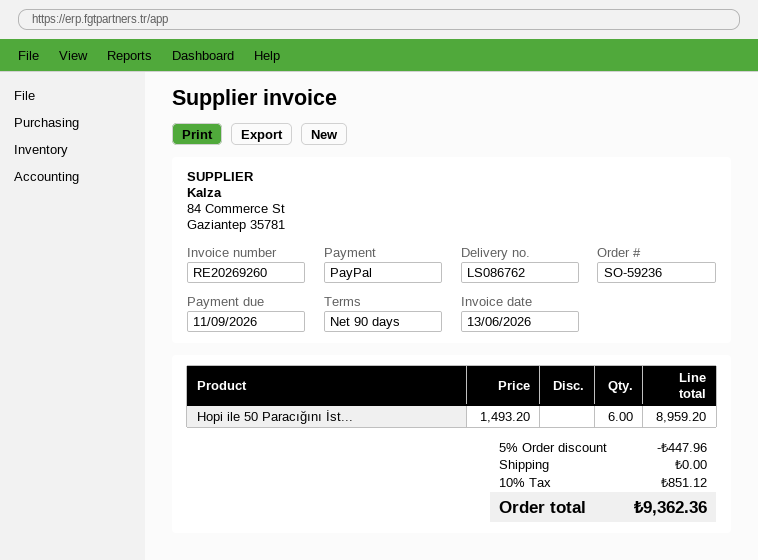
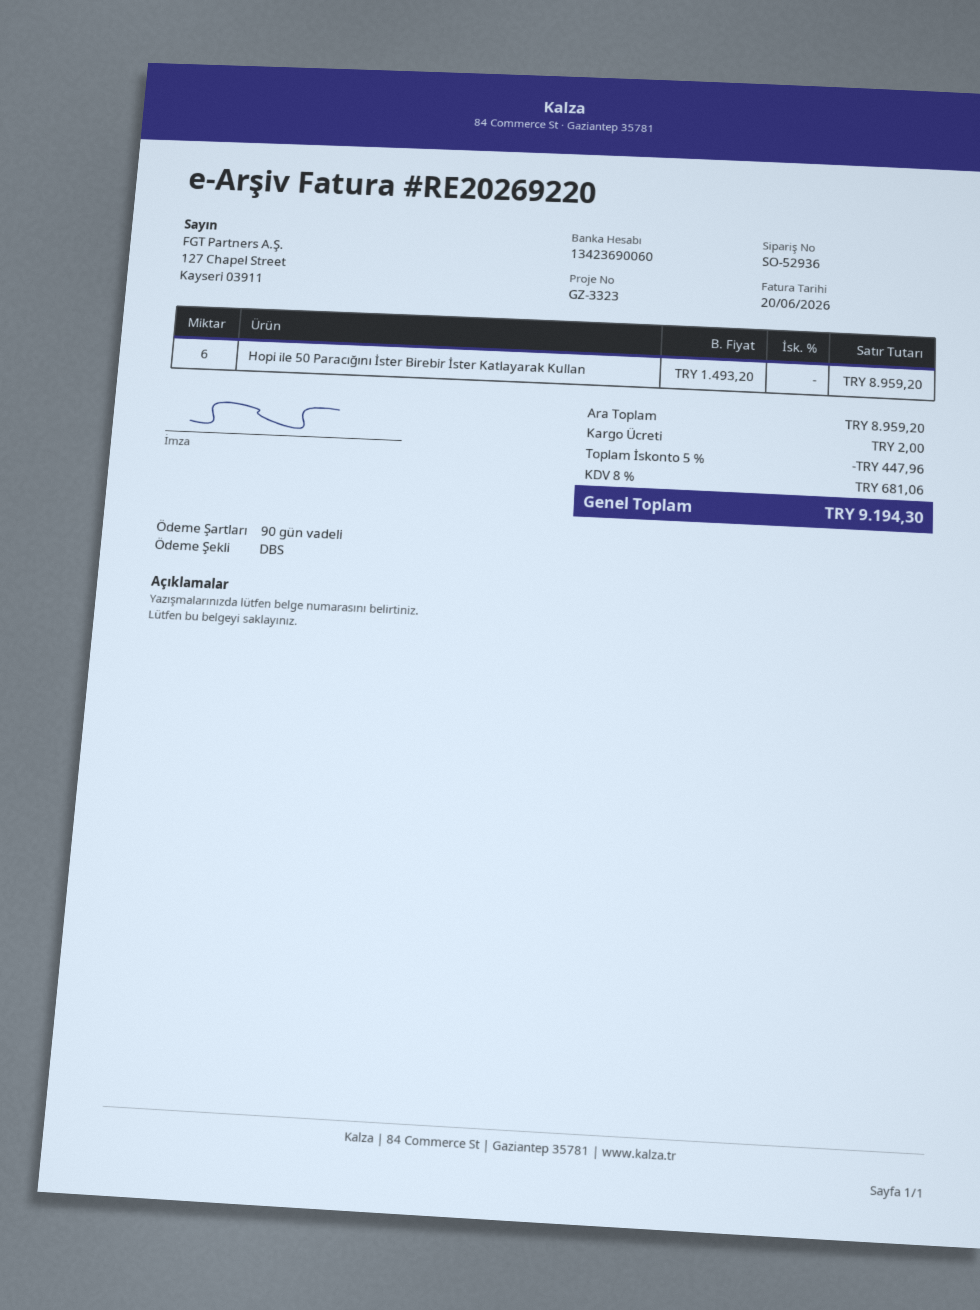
order number: SO-59236 -> SO-52936
invoice number: RE20269260 -> RE20269220
invoice date: 2026-06-13 -> 2026-06-20
payment method: PayPal -> direct debit
shipping: 0.00 -> 2.00
tax: 10% = 851.12 -> 8% = 681.06
total: 9362.36 -> 9194.30

